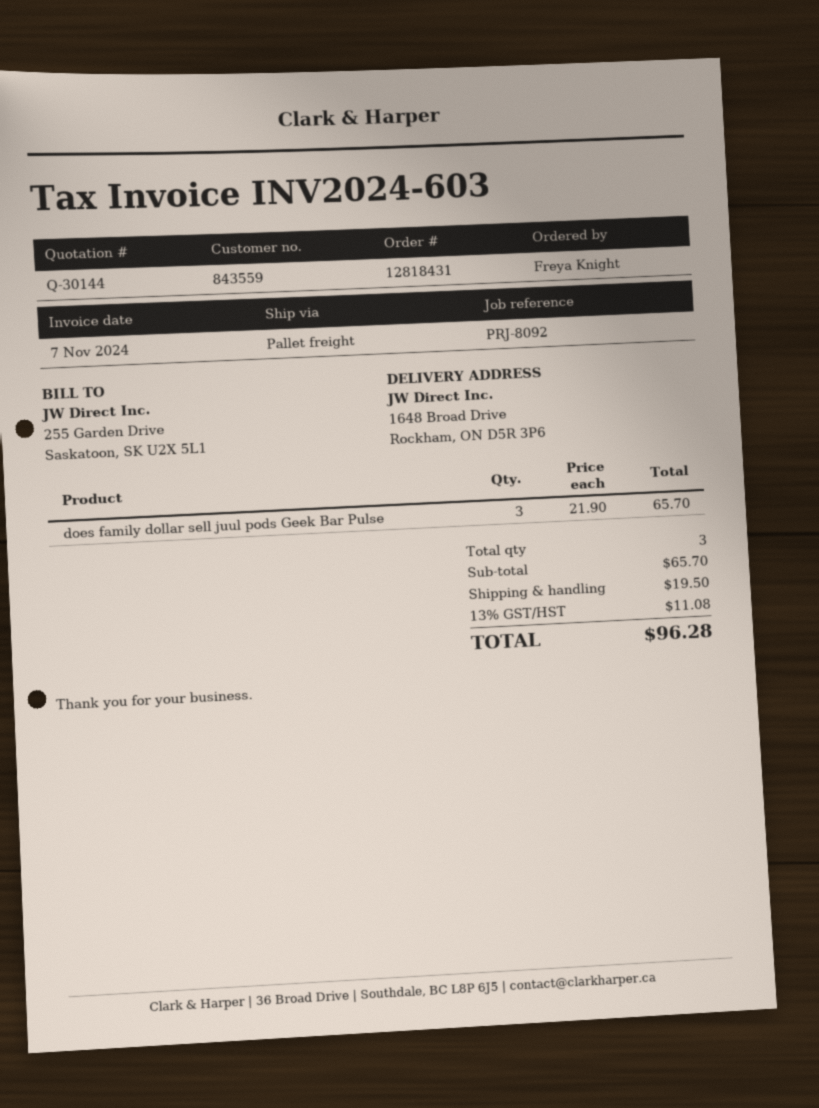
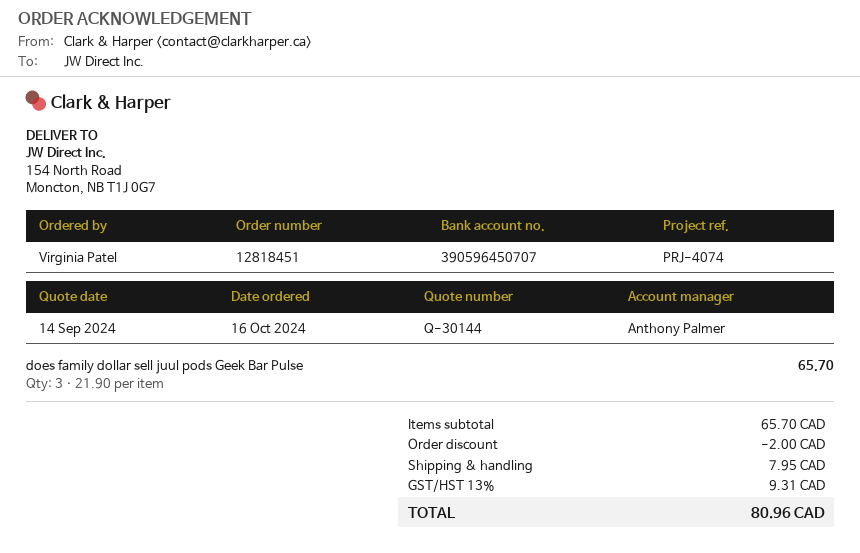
order number: 12818431 -> 12818451
reference: PRJ-8092 -> PRJ-4074
ordered by: Freya Knight -> Virginia Patel
ship to: 1648 Broad Drive, Rockham, ON D5R 3P6 -> 154 North Road, Moncton, NB T1J 0G7
discount: none -> 2.00
shipping: 19.50 -> 7.95
tax: 13% = 11.08 -> 13% = 9.31
total: 96.28 -> 80.96

